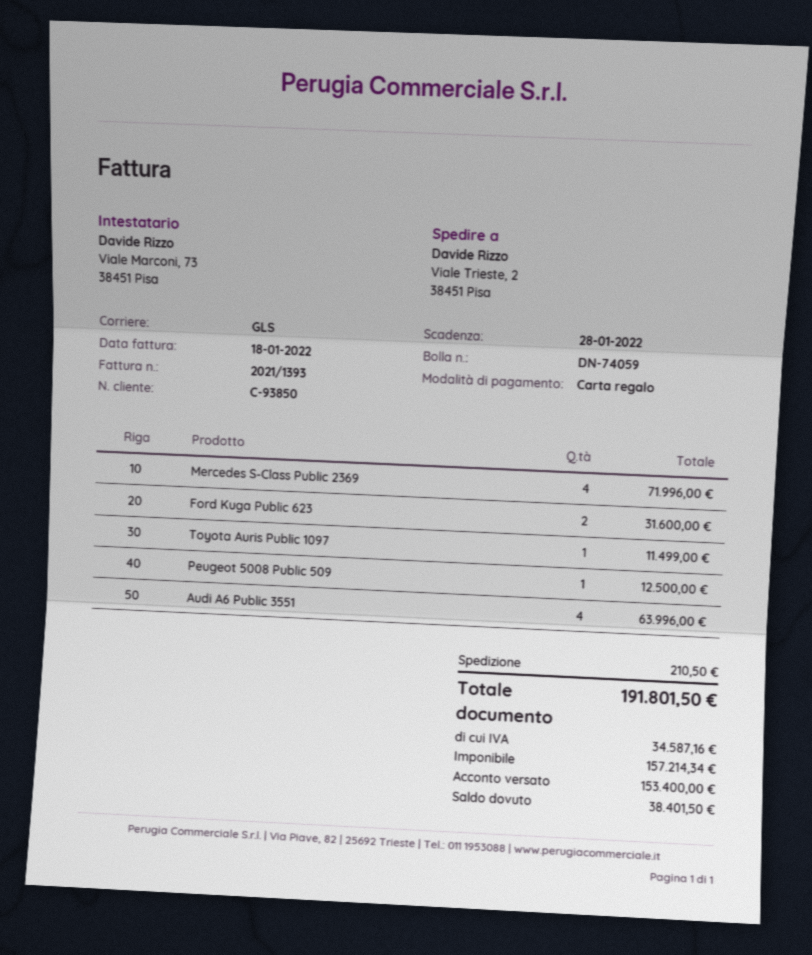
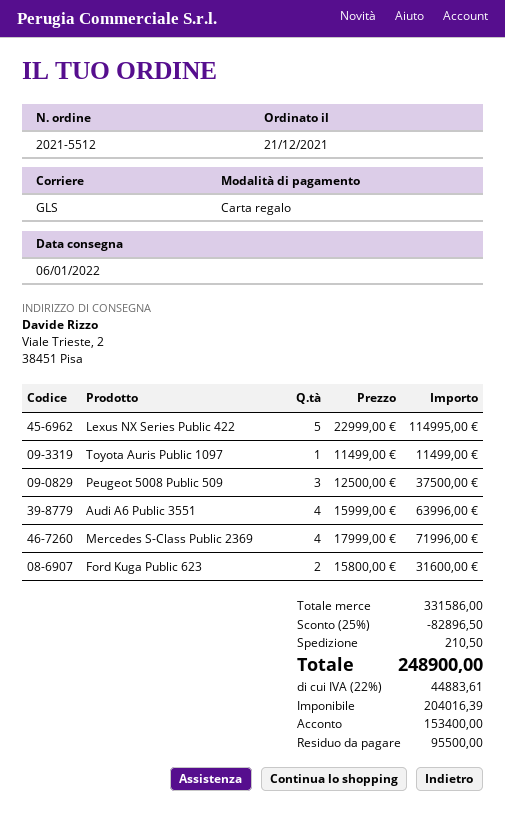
Peugeot 5008 Public 509: 1 for 12500.00 -> 3 for 37500.00
Lexus NX Series Public 422: none -> 5 for 114995.00
discount: none -> 25% = 82896.50
net: 157214.34 -> 204016.39
tax: 34587.16 -> 44883.61
total: 191801.50 -> 248900.00
balance: 38401.50 -> 95500.00

